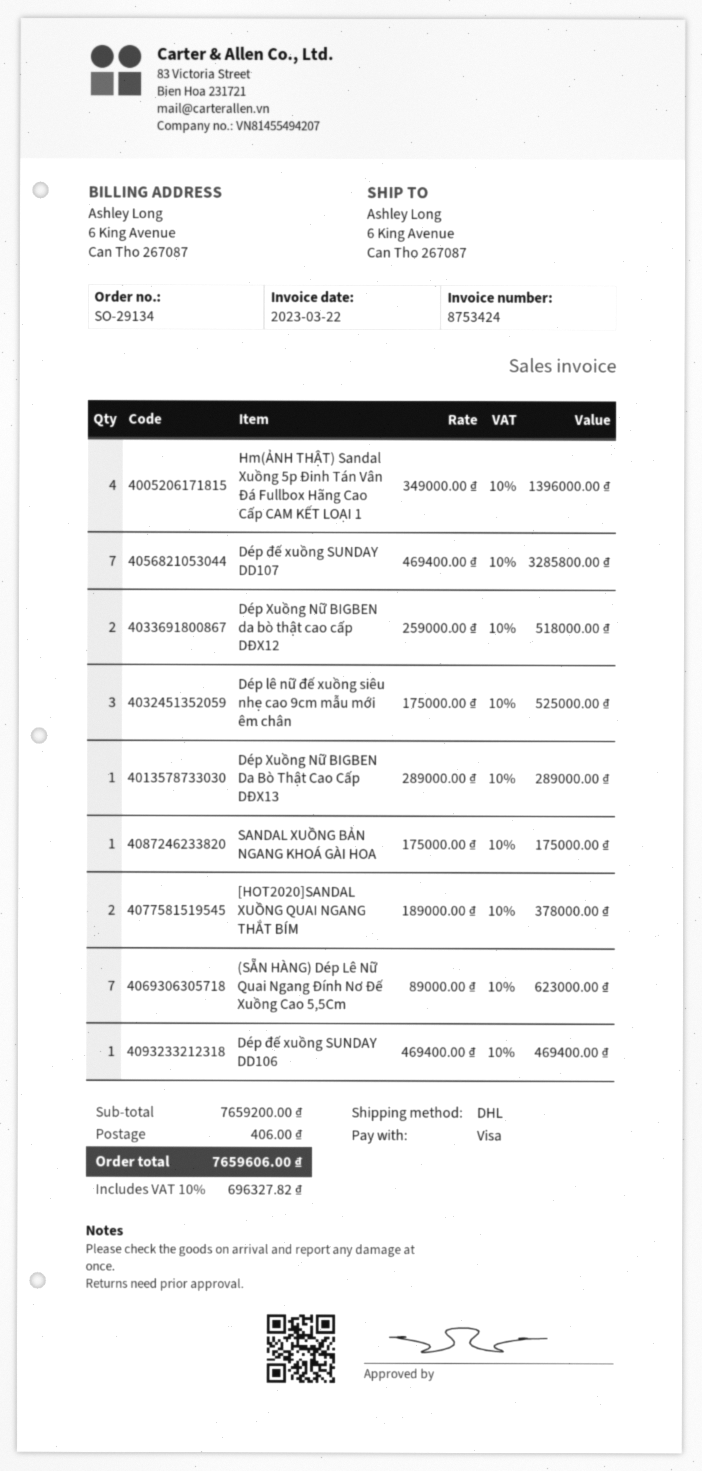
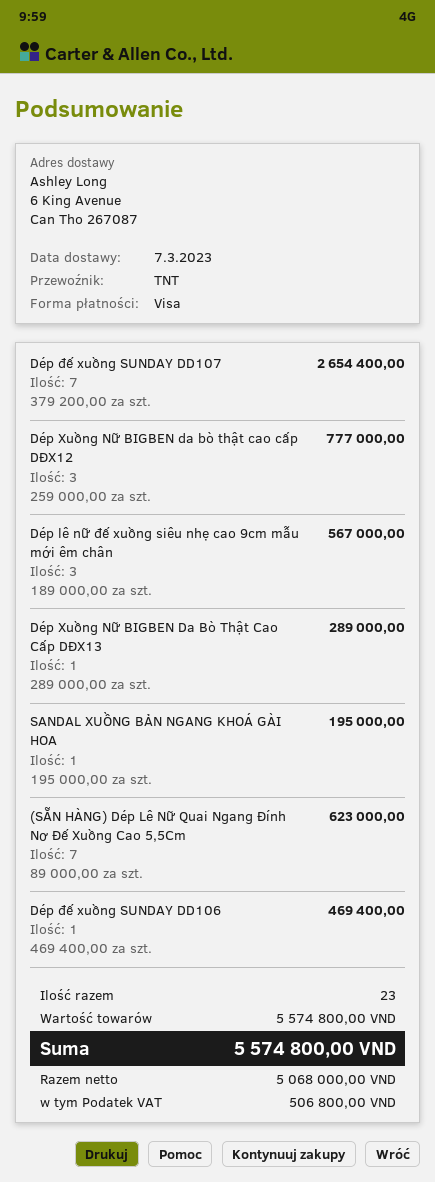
shipping method: DHL -> TNT
Hm(ẢNH THẬT) Sandal Xuồng 5p Đinh Tán Vân Đá Fullbox Hãng Cao Cấp CAM KẾT LOẠI 1: 4 x 349000.00 = 1396000.00 -> none
Dép đế xuồng SUNDAY DD107: 7 x 469400.00 = 3285800.00 -> 7 x 379200.00 = 2654400.00
Dép Xuồng Nữ BIGBEN da bò thật cao cấp DĐX12: 2 x 259000.00 = 518000.00 -> 3 x 259000.00 = 777000.00
Dép lê nữ đế xuồng siêu nhẹ cao 9cm mẫu mới êm chân: 3 x 175000.00 = 525000.00 -> 3 x 189000.00 = 567000.00
SANDAL XUỒNG BẢN NGANG KHOÁ GÀI HOA: 1 x 175000.00 = 175000.00 -> 1 x 195000.00 = 195000.00
[HOT2020]SANDAL XUỒNG QUAI NGANG THẮT BÍM: 2 x 189000.00 = 378000.00 -> none
subtotal: 7659200.00 -> 5574800.00
shipping: 406.00 -> none
tax: 696327.82 -> 506800.00
total: 7659606.00 -> 5574800.00

